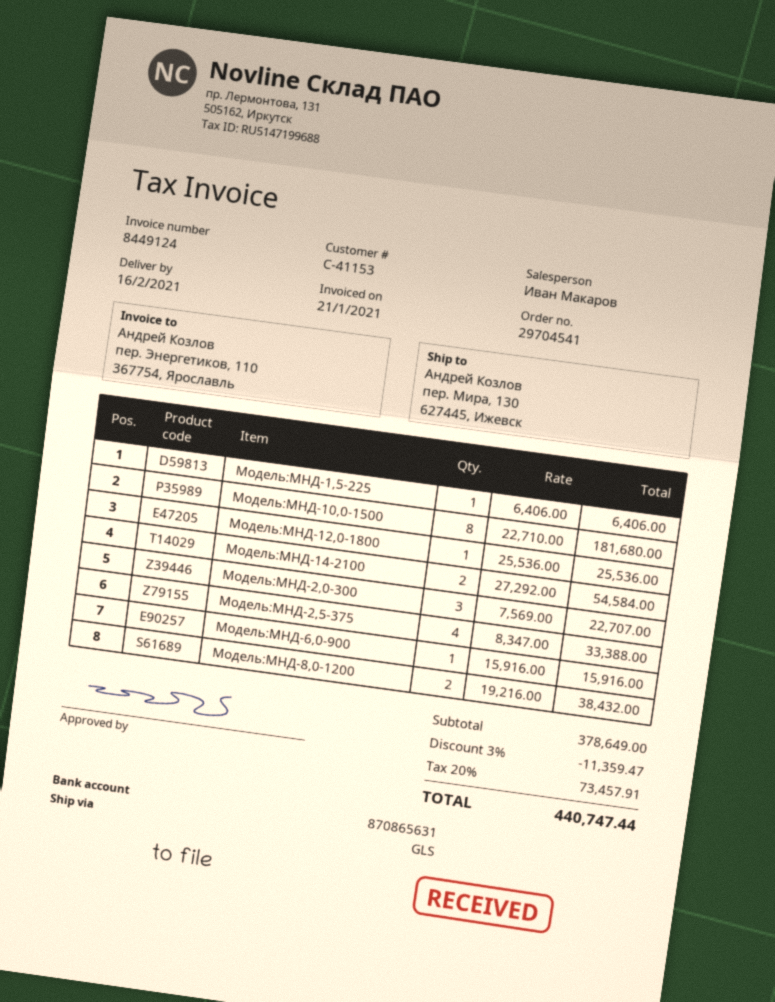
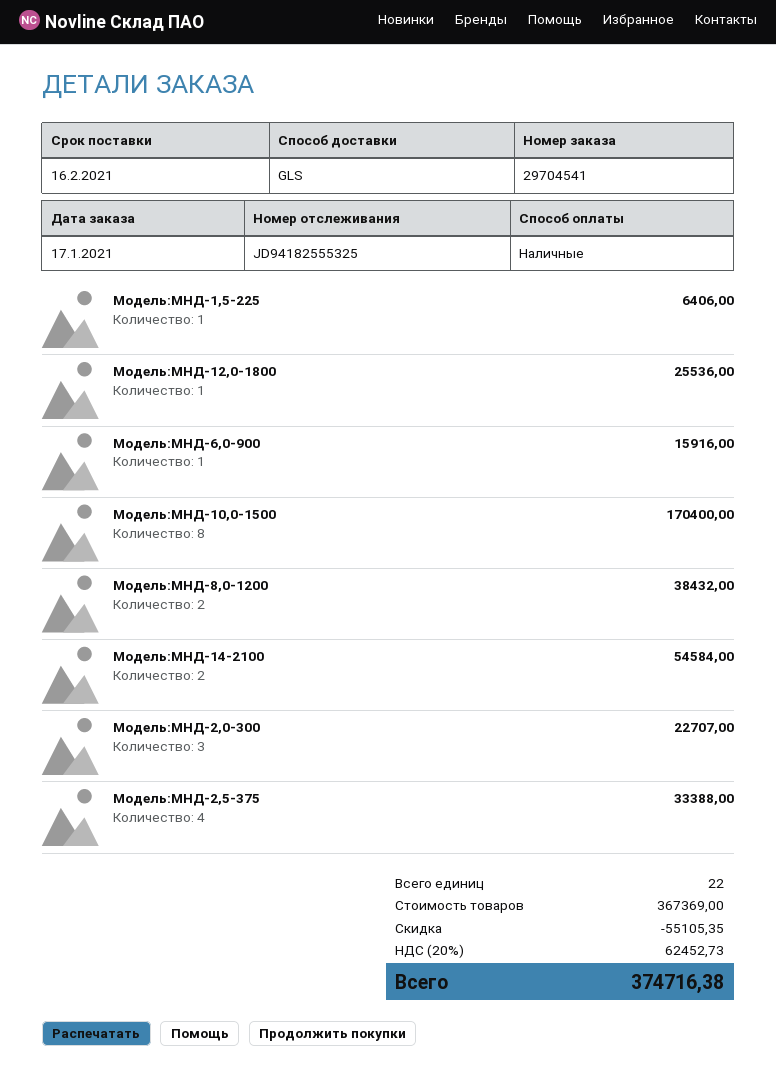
Модель:МНД-10,0-1500: 8 for 181680.00 -> 8 for 170400.00
subtotal: 378649.00 -> 367369.00
discount: 11359.47 -> 55105.35
tax: 20% = 73457.91 -> 20% = 62452.73
total: 440747.44 -> 374716.38

